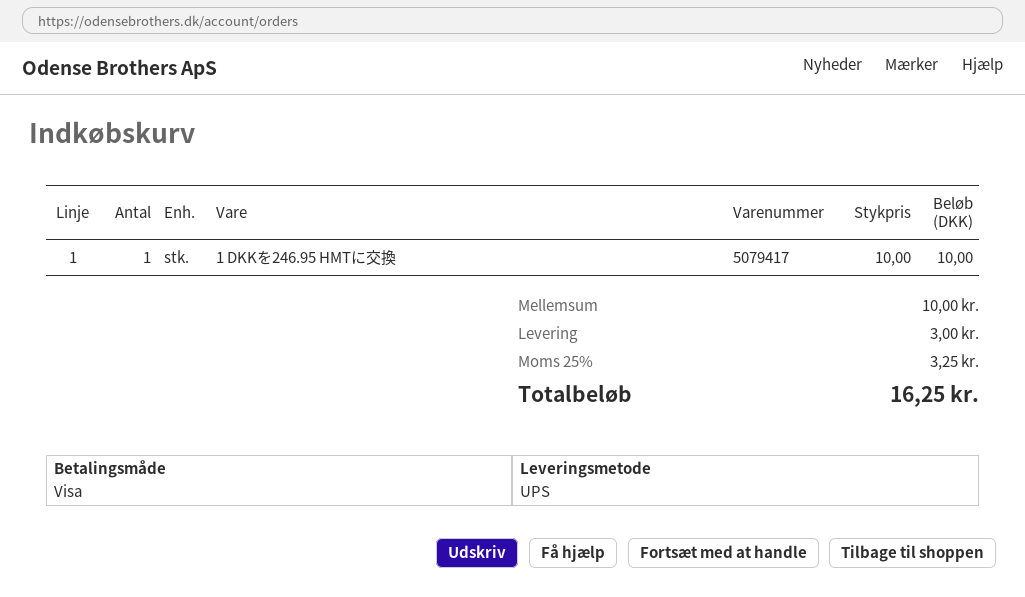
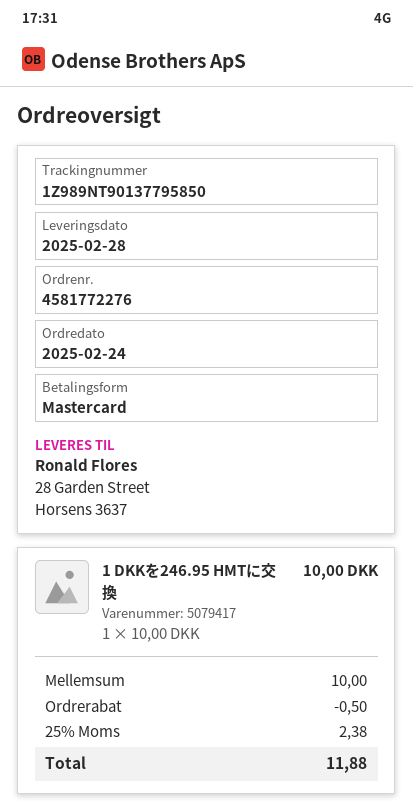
payment method: Visa -> Mastercard
discount: none -> 0.50
shipping: 3.00 -> none
tax: 25% = 3.25 -> 25% = 2.38
total: 16.25 -> 11.88

